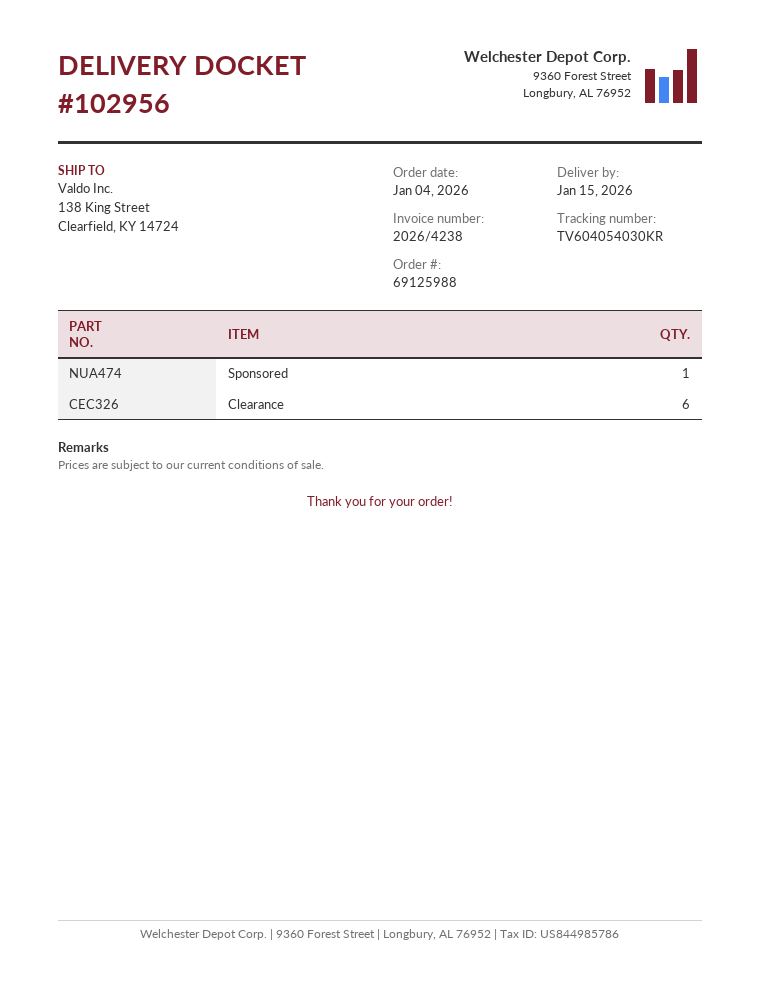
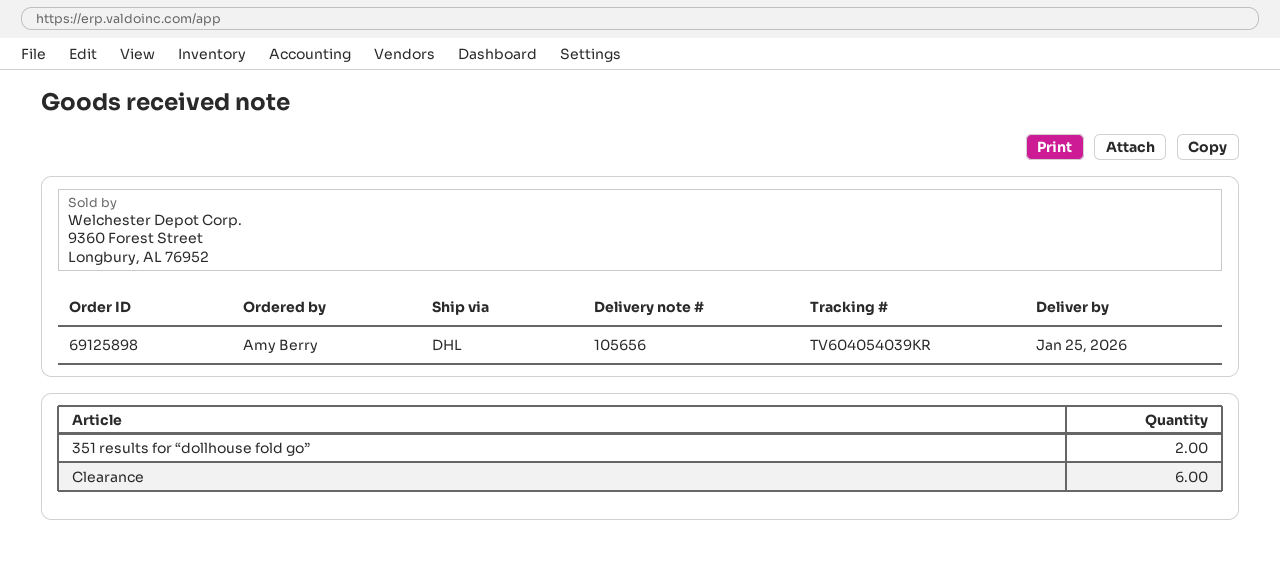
order number: 69125988 -> 69125898
delivery note number: 102956 -> 105656
delivery date: 2026-01-15 -> 2026-01-25
tracking number: TV604054030KR -> TV604054039KR
Sponsored: 1 -> none
351 results for “dollhouse fold go”: none -> 2

